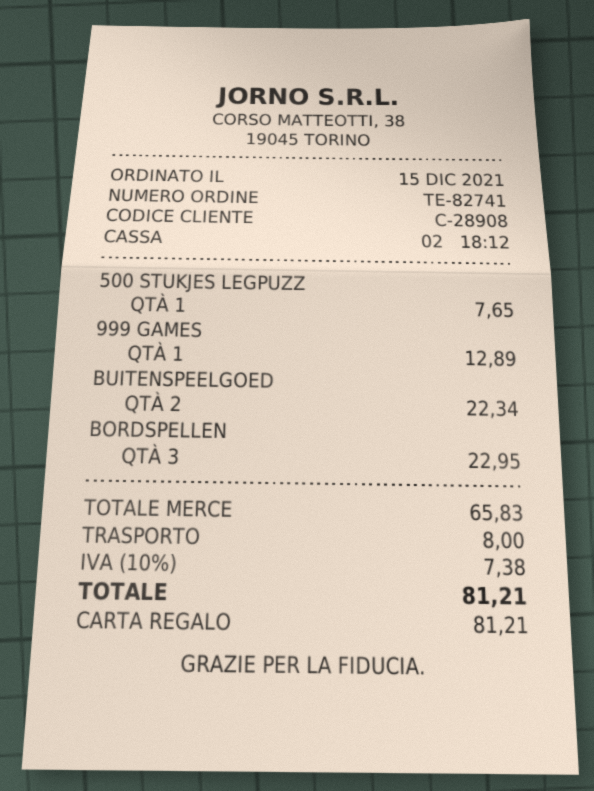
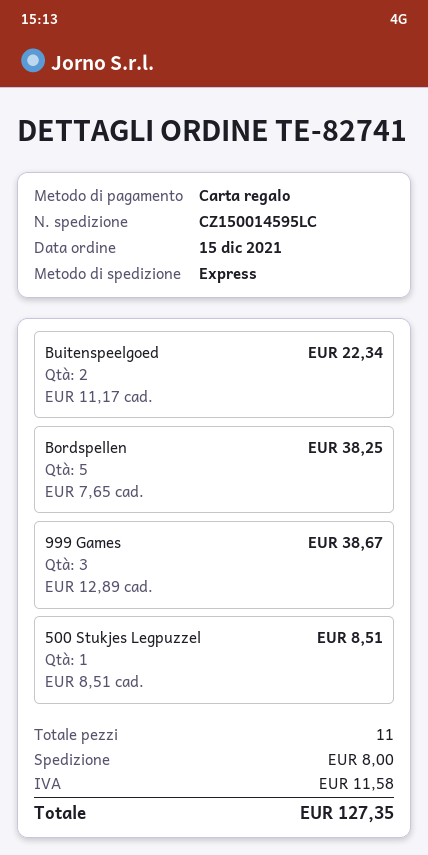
500 STUKJES LEGPUZZ: 1 for 7.65 -> 1 for 8.51
999 GAMES: 1 for 12.89 -> 3 for 38.67
BORDSPELLEN: 3 for 22.95 -> 5 for 38.25
tax: 7.38 -> 11.58
total: 81.21 -> 127.35

